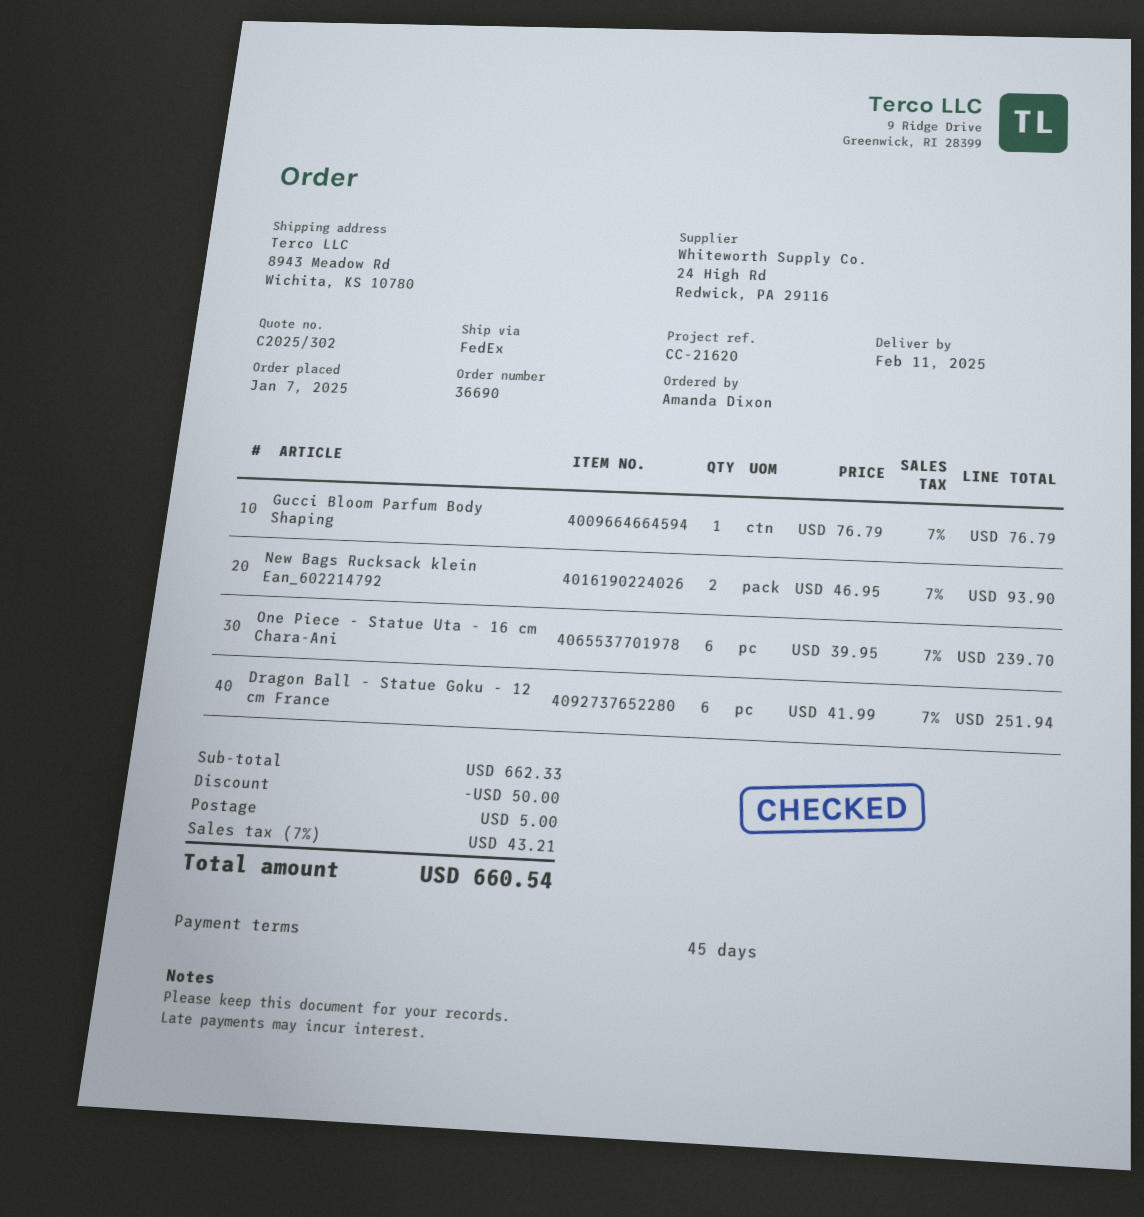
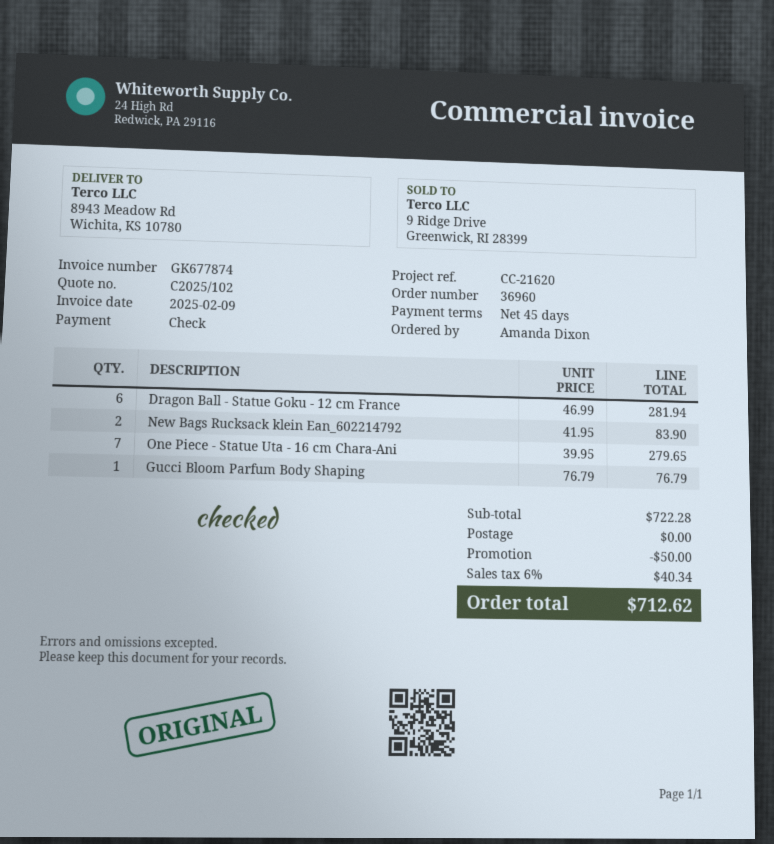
quote number: C2025/302 -> C2025/102
order number: 36690 -> 36960
New Bags Rucksack klein Ean_602214792: 2 x 46.95 = 93.90 -> 2 x 41.95 = 83.90
One Piece - Statue Uta - 16 cm Chara-Ani: 6 x 39.95 = 239.70 -> 7 x 39.95 = 279.65
Dragon Ball - Statue Goku - 12 cm France: 6 x 41.99 = 251.94 -> 6 x 46.99 = 281.94
subtotal: 662.33 -> 722.28
shipping: 5.00 -> 0.00
tax: 7% = 43.21 -> 6% = 40.34
total: 660.54 -> 712.62

